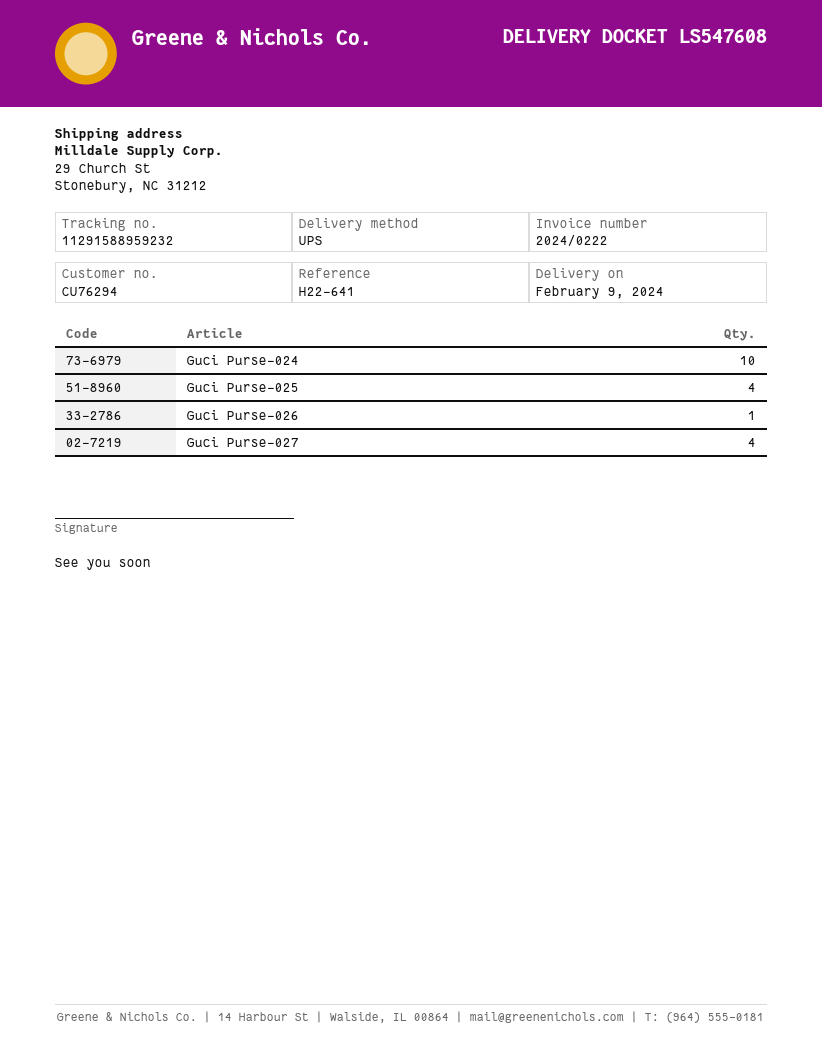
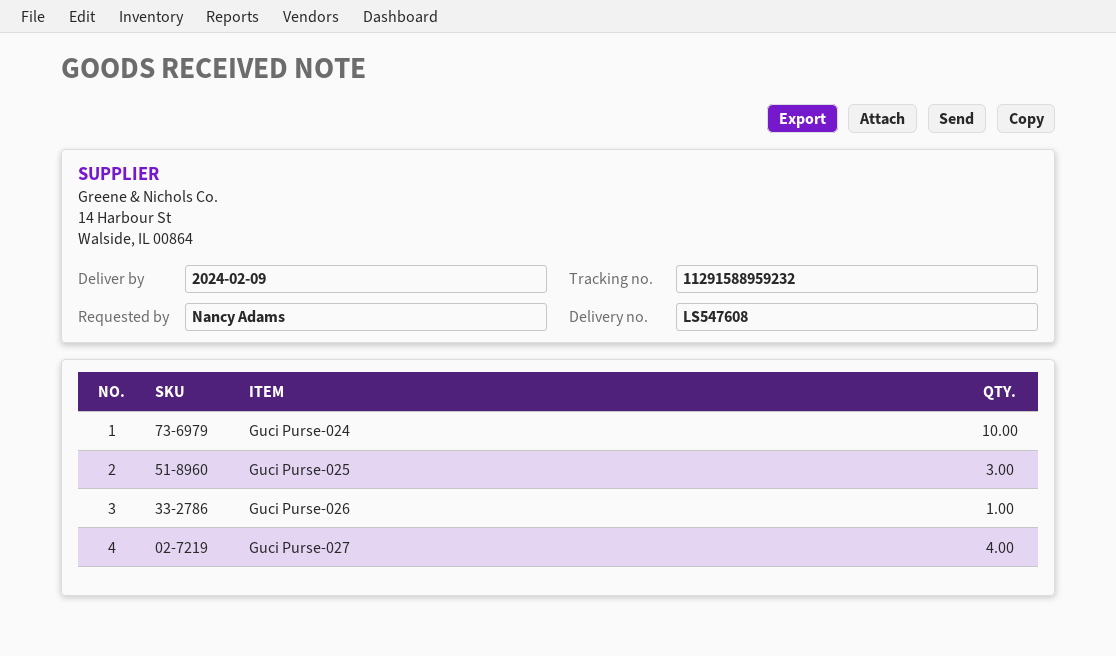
Guci Purse-025: 4 -> 3

